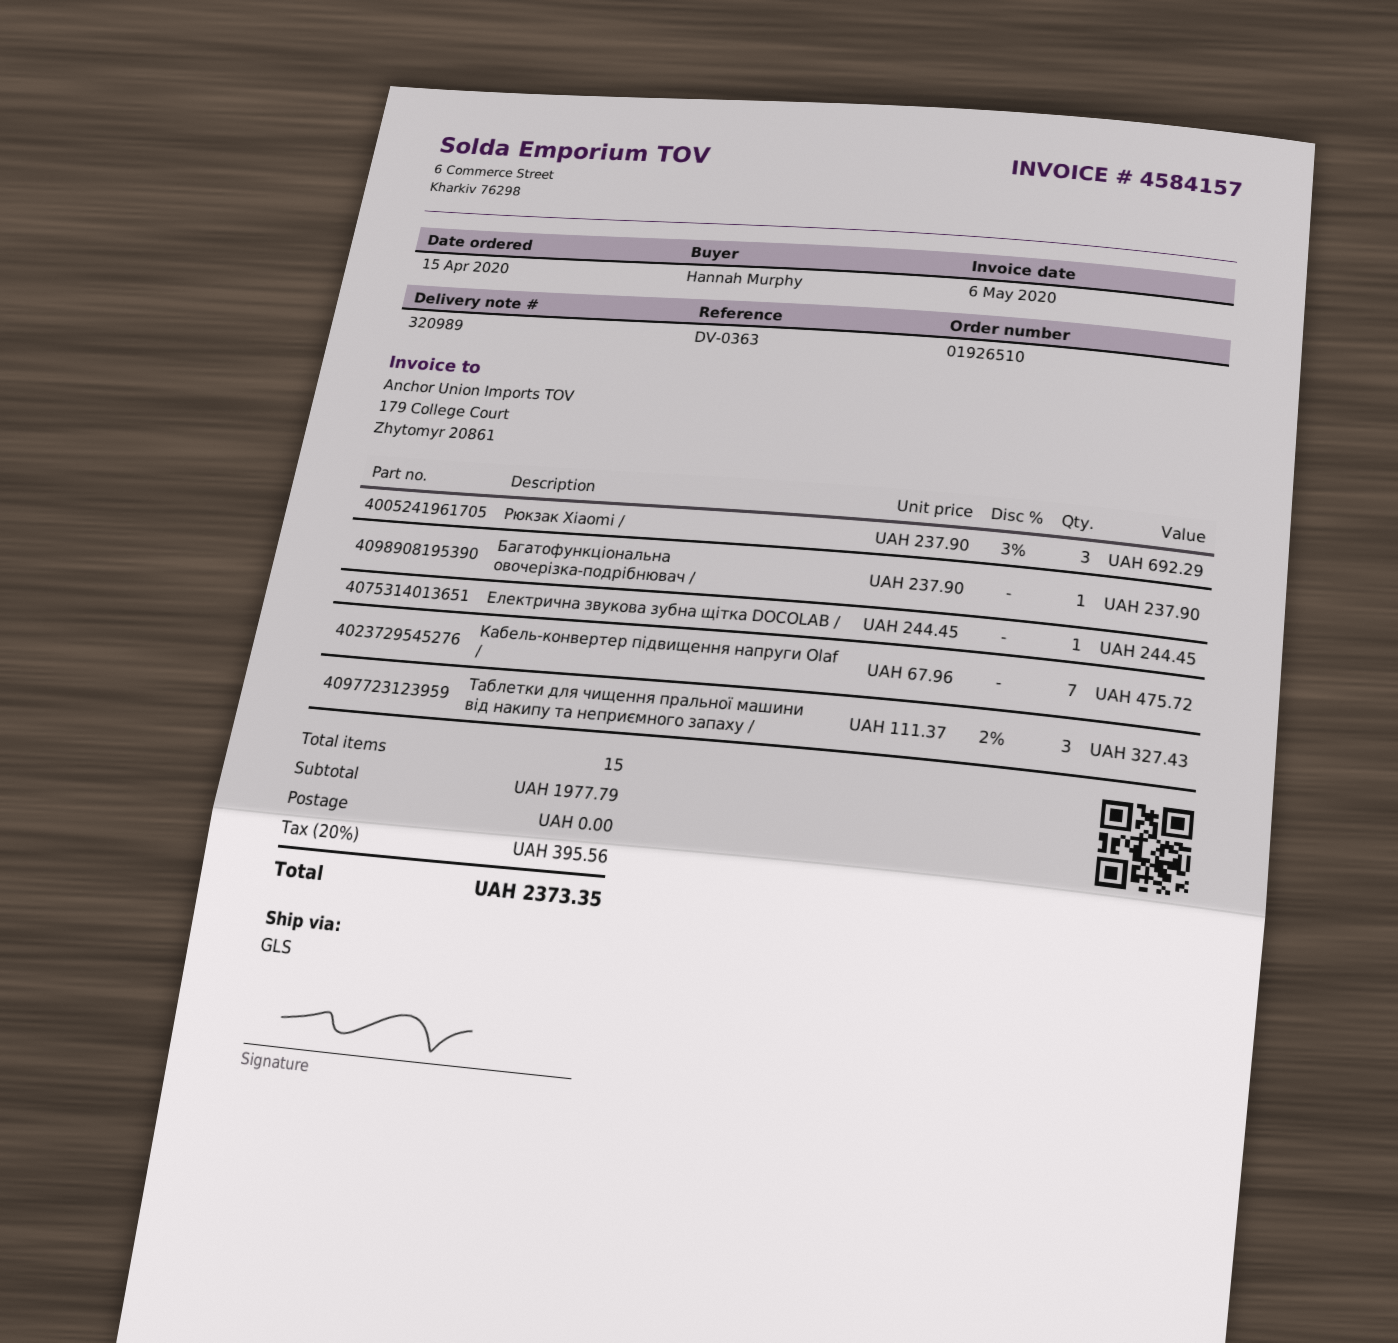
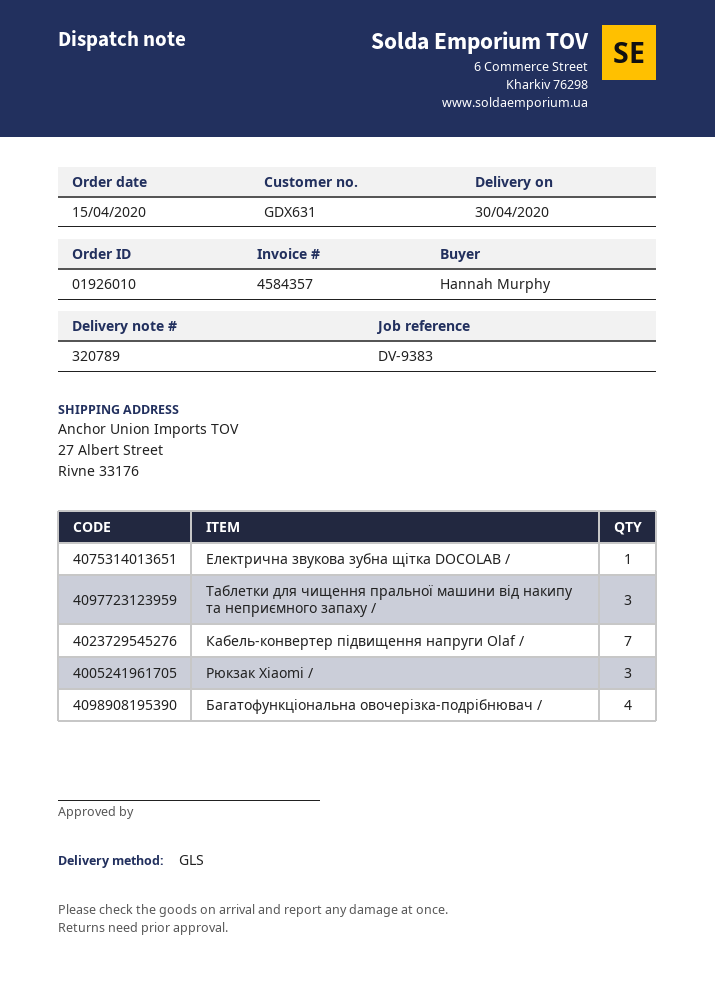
order number: 01926510 -> 01926010
delivery note number: 320989 -> 320789
invoice number: 4584157 -> 4584357
reference: DV-0363 -> DV-9383
Багатофункціональна овочерізка-подрібнювач /: 1 -> 4

